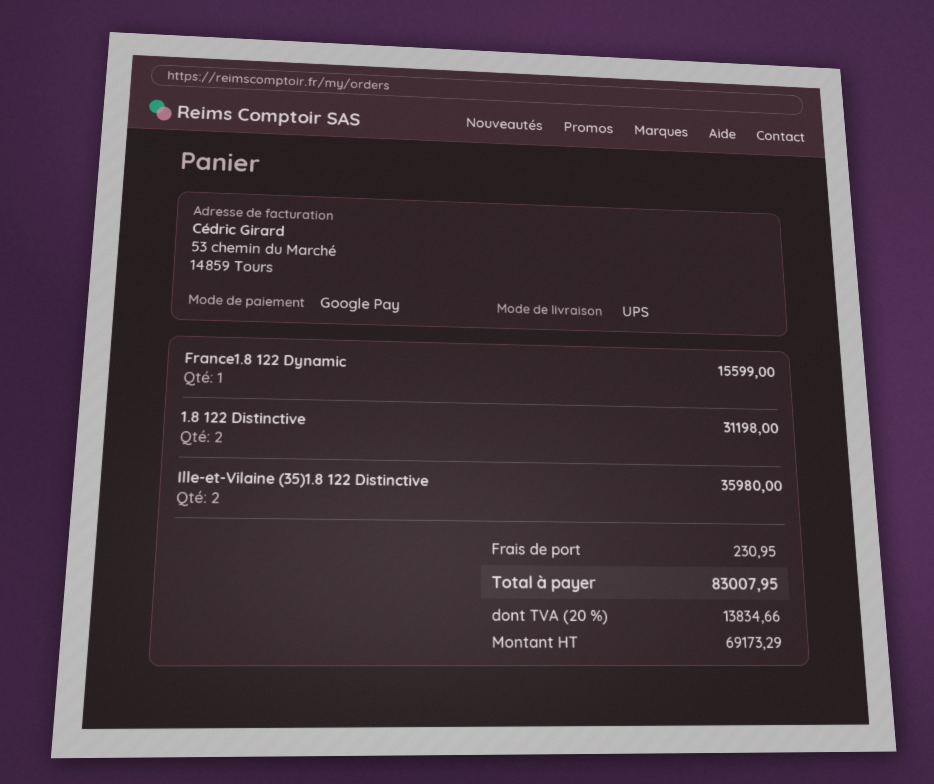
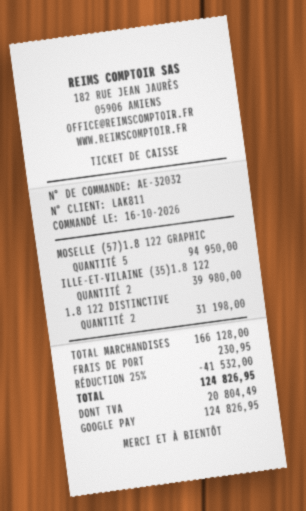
France1.8 122 Dynamic: 1 for 15599.00 -> none
Ille-et-Vilaine (35)1.8 122 Distinctive: 2 for 35980.00 -> 2 for 39980.00
MOSELLE (57)1.8 122 GRAPHIC: none -> 5 for 94950.00
discount: none -> 25% = 41532.00
tax: 13834.66 -> 20804.49
total: 83007.95 -> 124826.95

